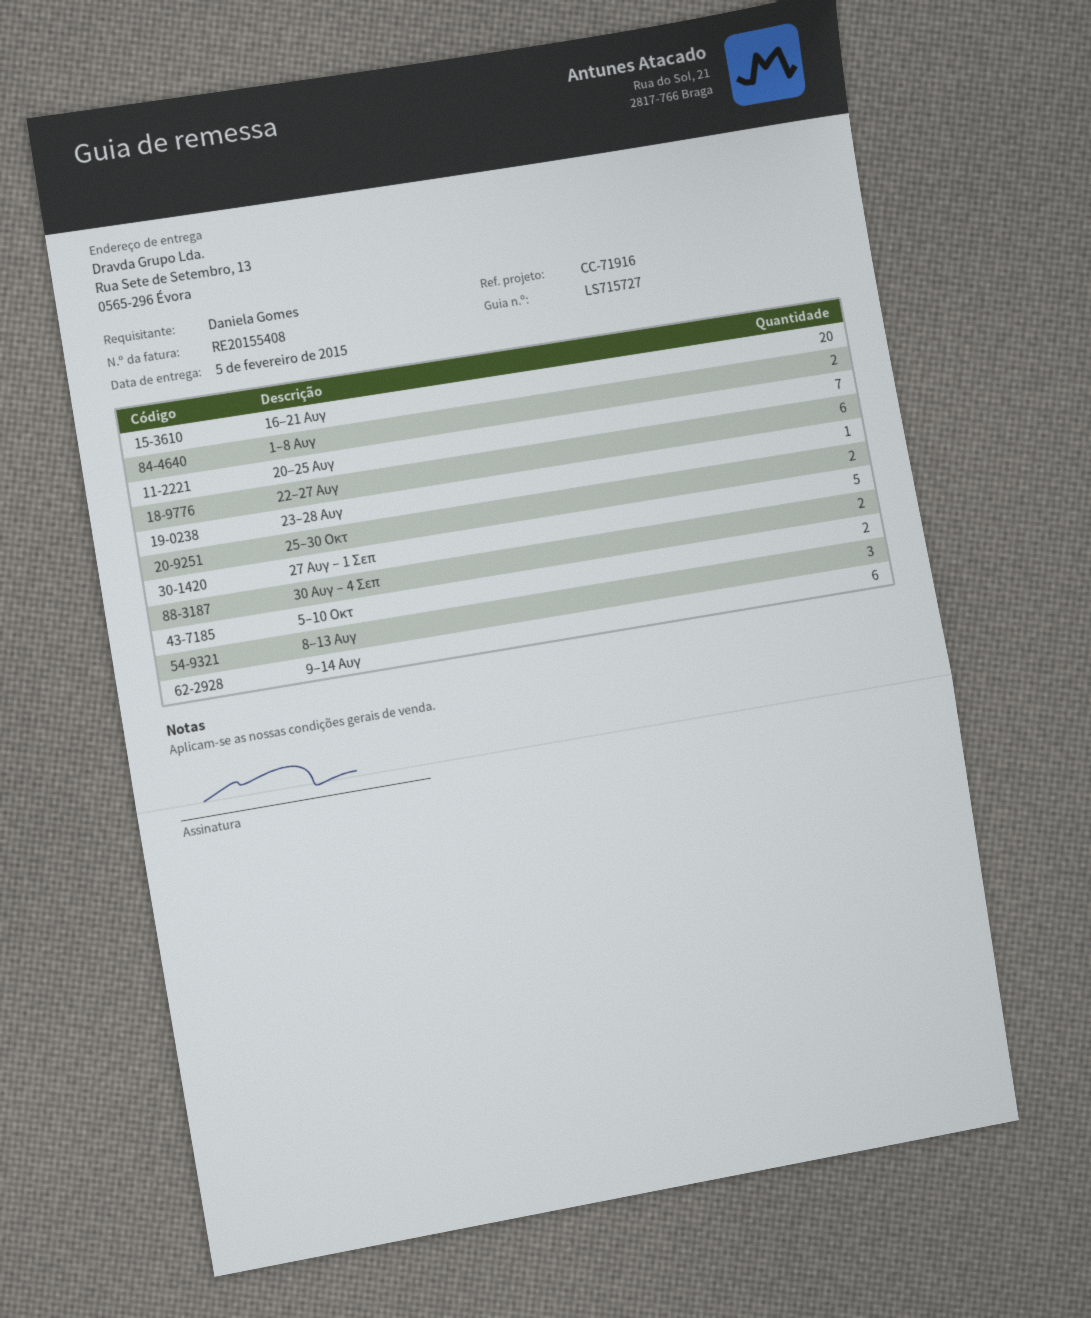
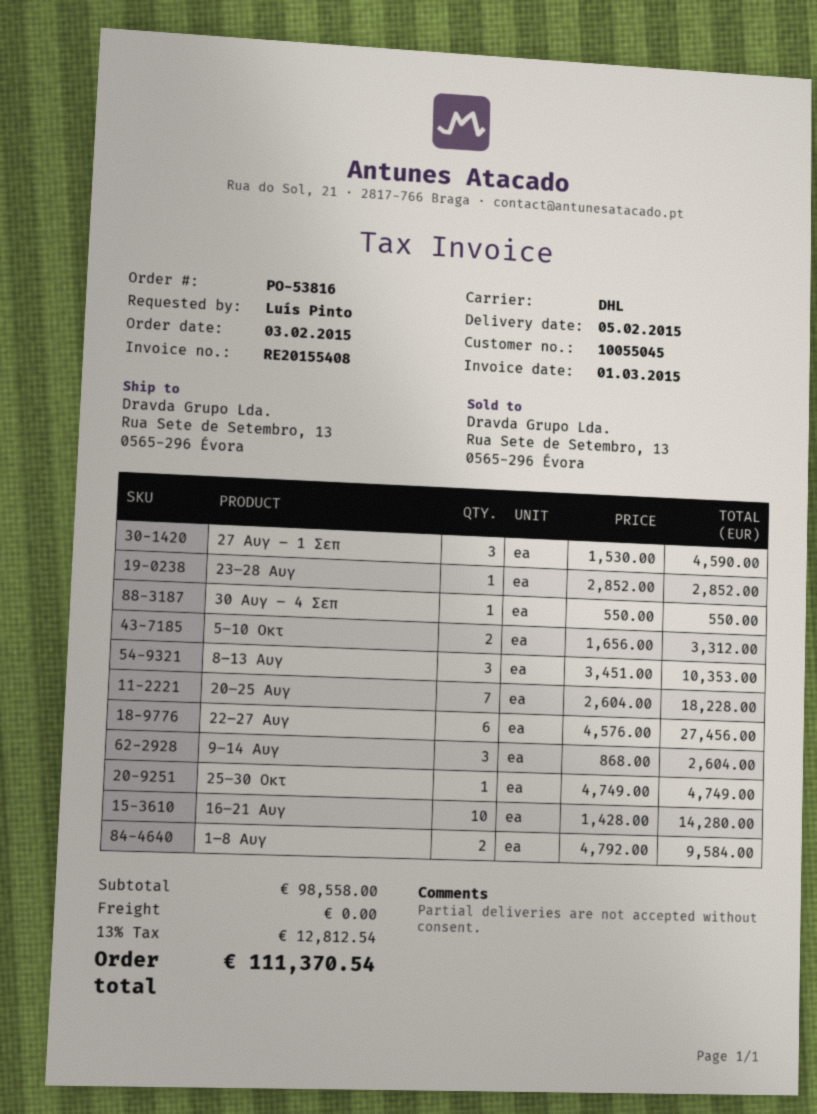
ordered by: Daniela Gomes -> Luís Pinto
16–21 Αυγ: 20 -> 10
25–30 Οκτ: 2 -> 1
27 Αυγ – 1 Σεπ: 5 -> 3
30 Αυγ – 4 Σεπ: 2 -> 1
9–14 Αυγ: 6 -> 3

